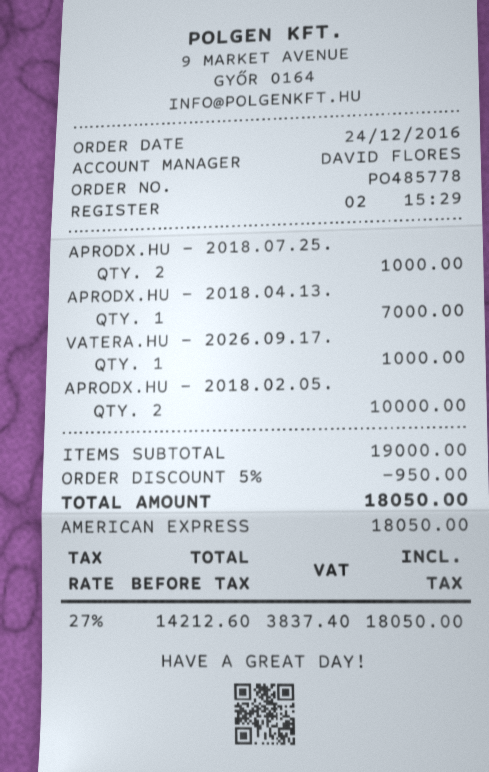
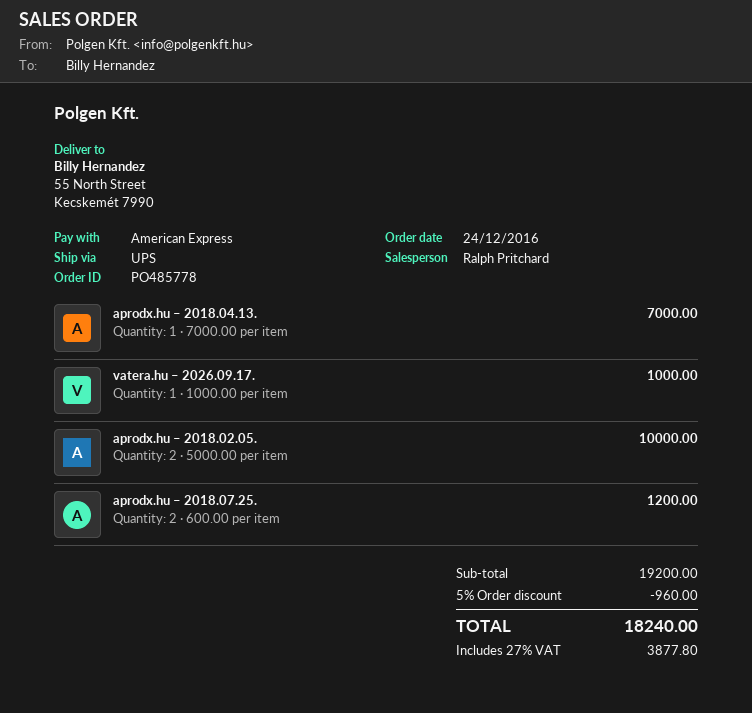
sales rep: DAVID FLORES -> Ralph Pritchard
APRODX.HU – 2018.07.25.: 2 for 1000.00 -> 2 for 1200.00
subtotal: 19000.00 -> 19200.00
discount: 5% = 950.00 -> 5% = 960.00
tax: 27% = 3837.40 -> 27% = 3877.80
total: 18050.00 -> 18240.00

